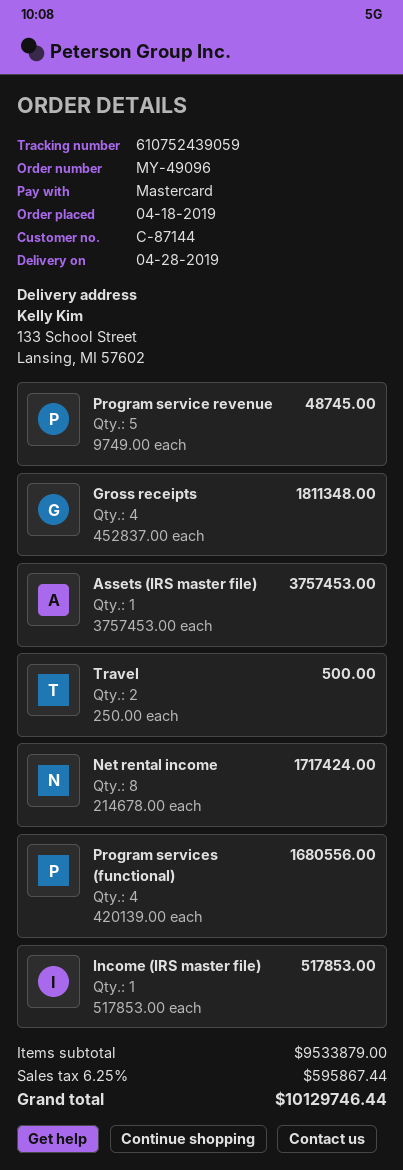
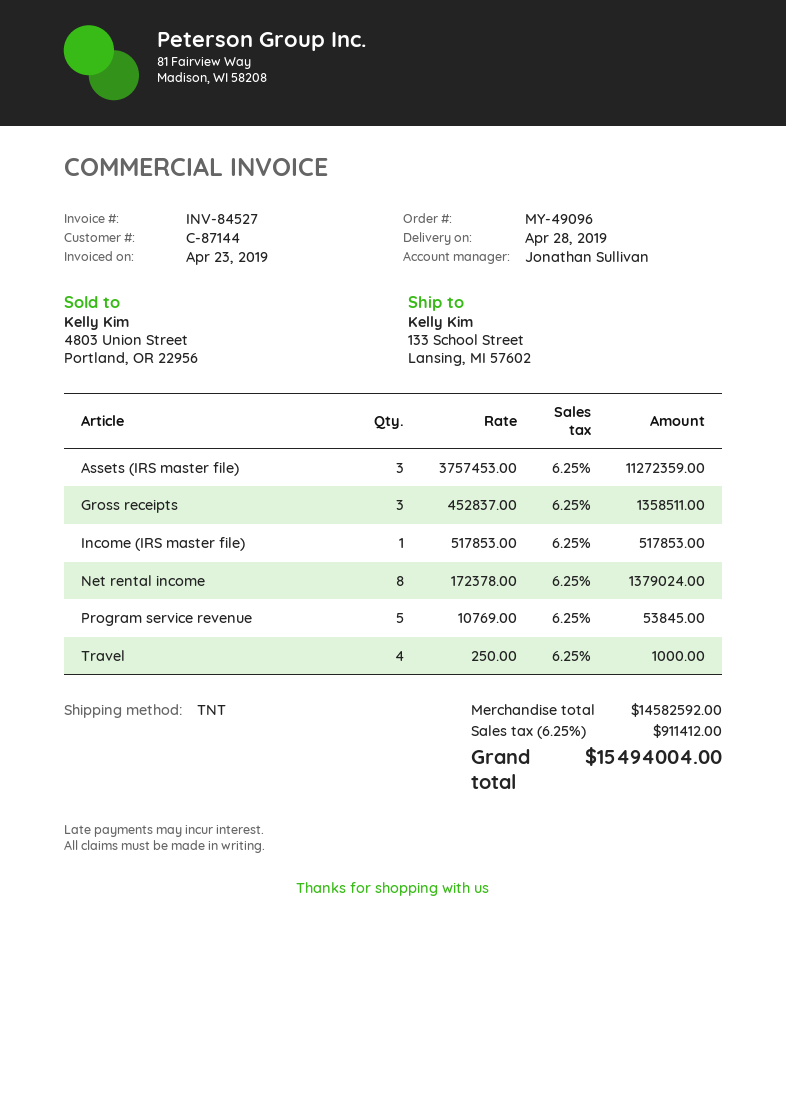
Program service revenue: 5 x 9749.00 = 48745.00 -> 5 x 10769.00 = 53845.00
Gross receipts: 4 x 452837.00 = 1811348.00 -> 3 x 452837.00 = 1358511.00
Assets (IRS master file): 1 x 3757453.00 = 3757453.00 -> 3 x 3757453.00 = 11272359.00
Travel: 2 x 250.00 = 500.00 -> 4 x 250.00 = 1000.00
Net rental income: 8 x 214678.00 = 1717424.00 -> 8 x 172378.00 = 1379024.00
Program services (functional): 4 x 420139.00 = 1680556.00 -> none
subtotal: 9533879.00 -> 14582592.00
tax: 6.25% = 595867.44 -> 6.25% = 911412.00
total: 10129746.44 -> 15494004.00

